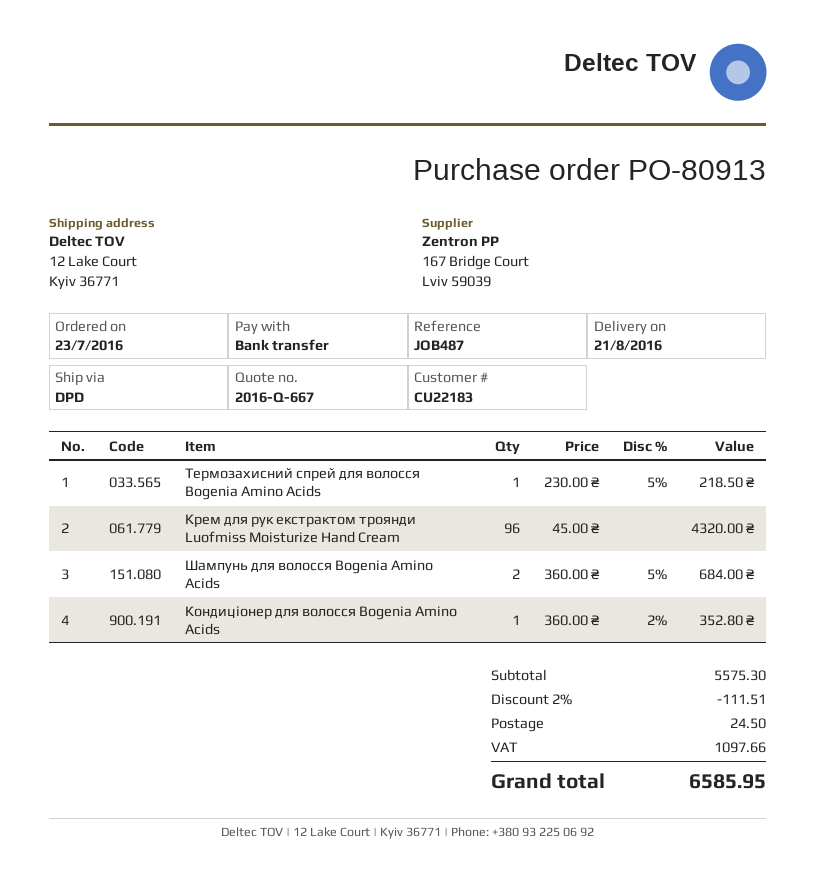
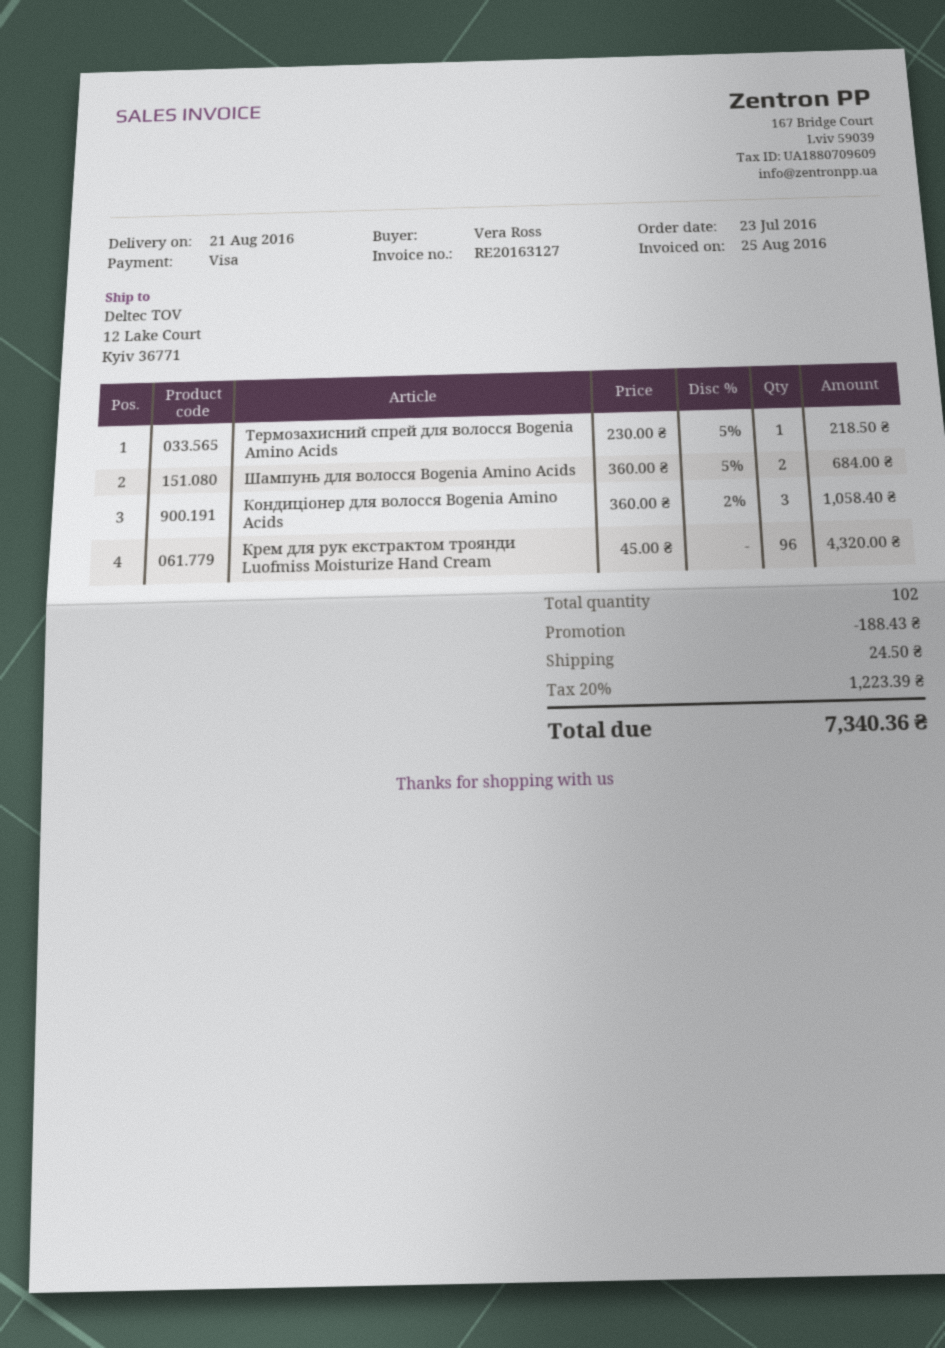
payment method: bank transfer -> Visa
Кондиціонер для волосся Bogenia Amino Acids: 1 x 360.00 - 2% = 352.80 -> 3 x 360.00 - 2% = 1058.40
discount: 111.51 -> 188.43
tax: 1097.66 -> 1223.39
total: 6585.95 -> 7340.36

